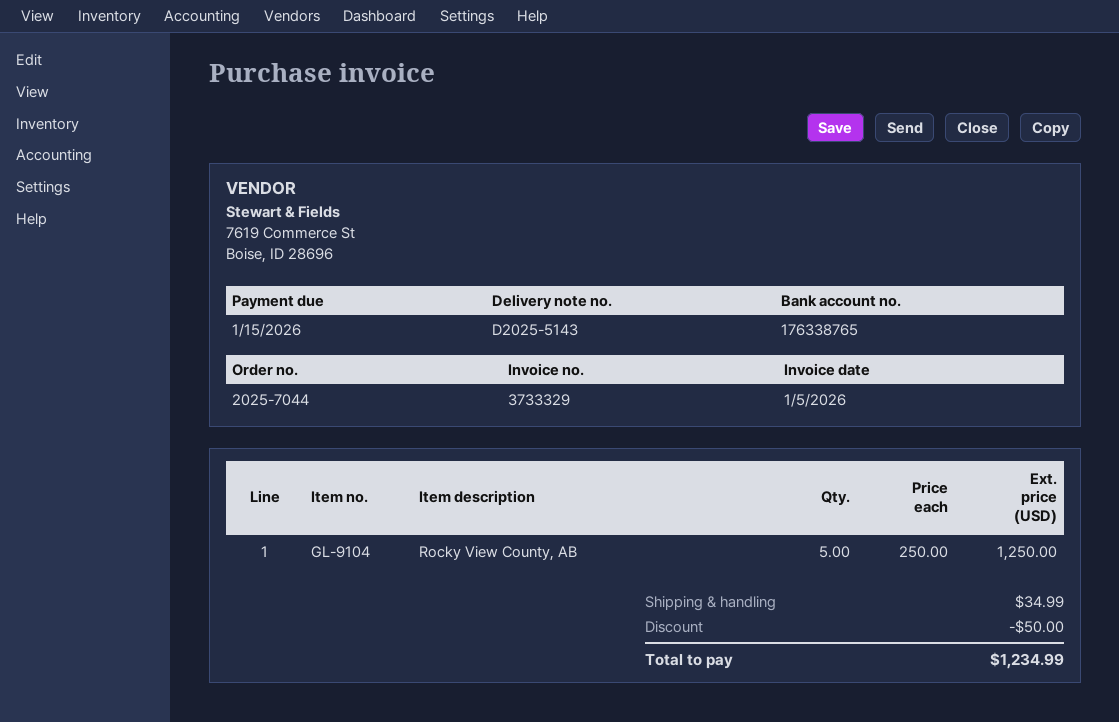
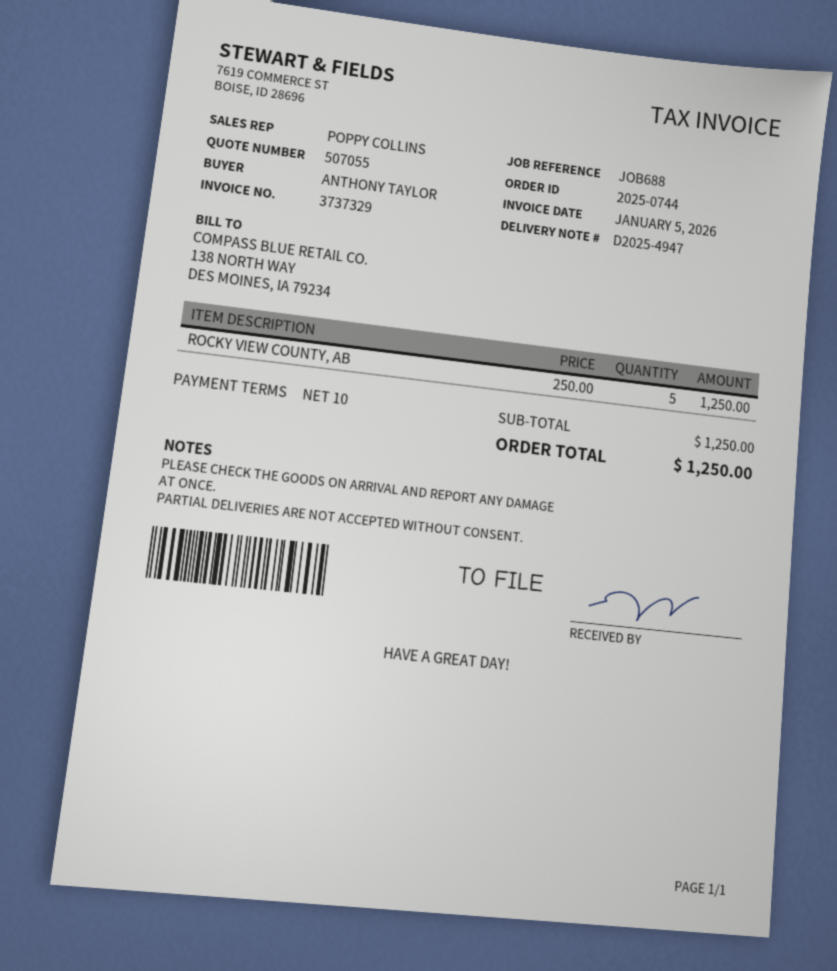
order number: 2025-7044 -> 2025-0744
delivery note number: D2025-5143 -> D2025-4947
invoice number: 3733329 -> 3737329
discount: 50.00 -> none
shipping: 34.99 -> none
total: 1234.99 -> 1250.00

